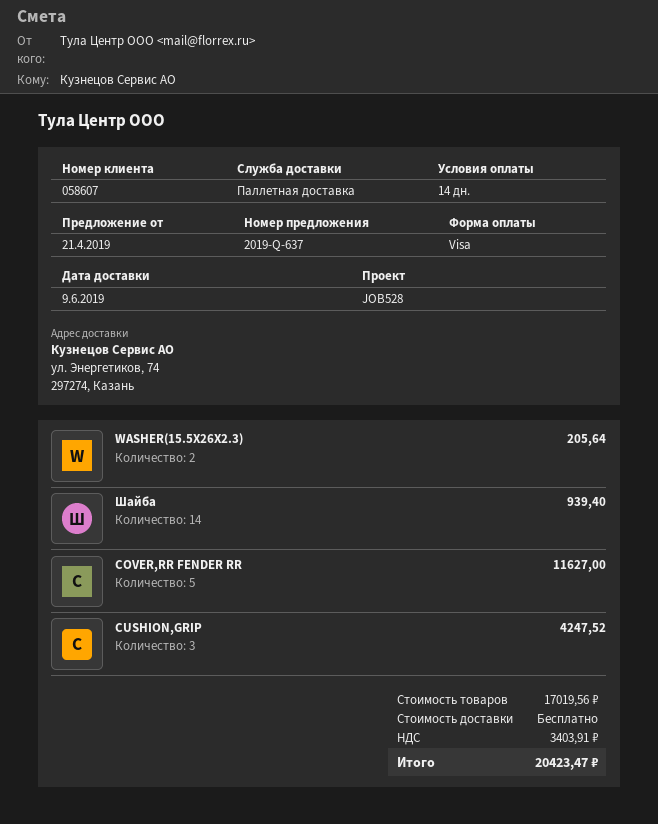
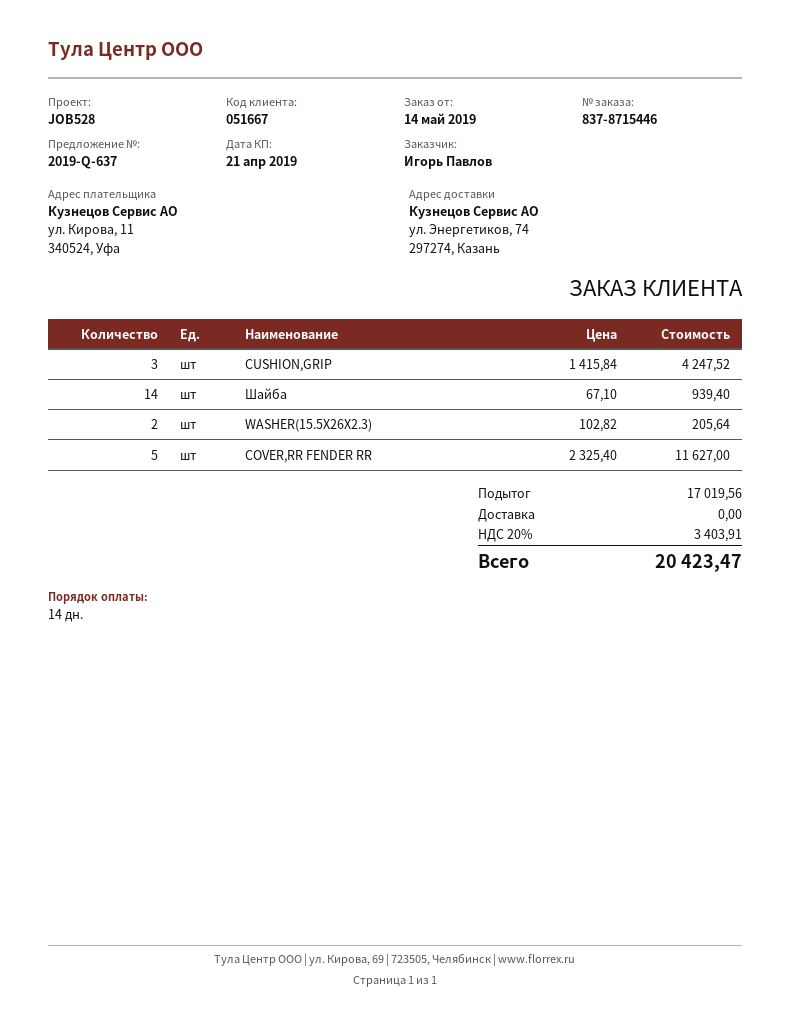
customer number: 058607 -> 051667

